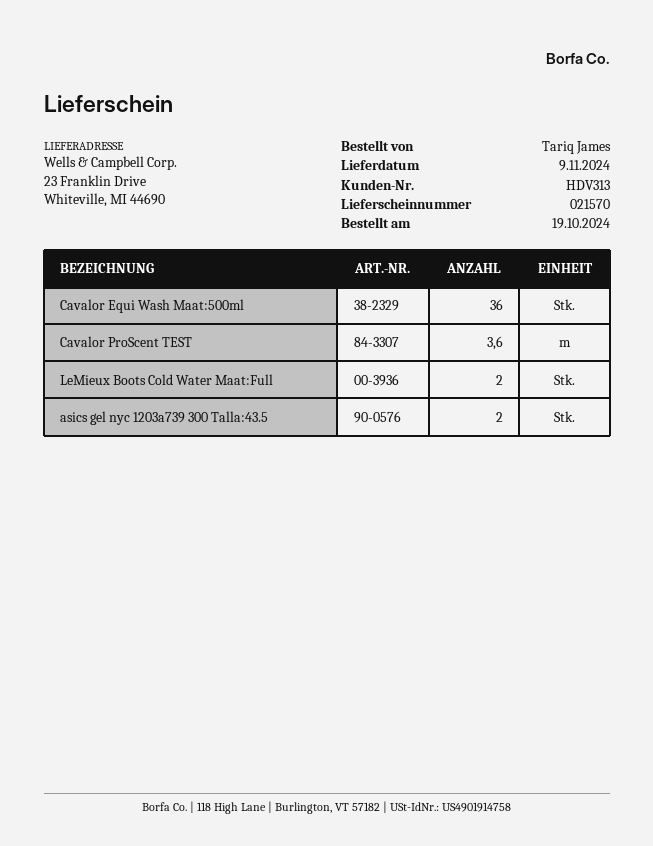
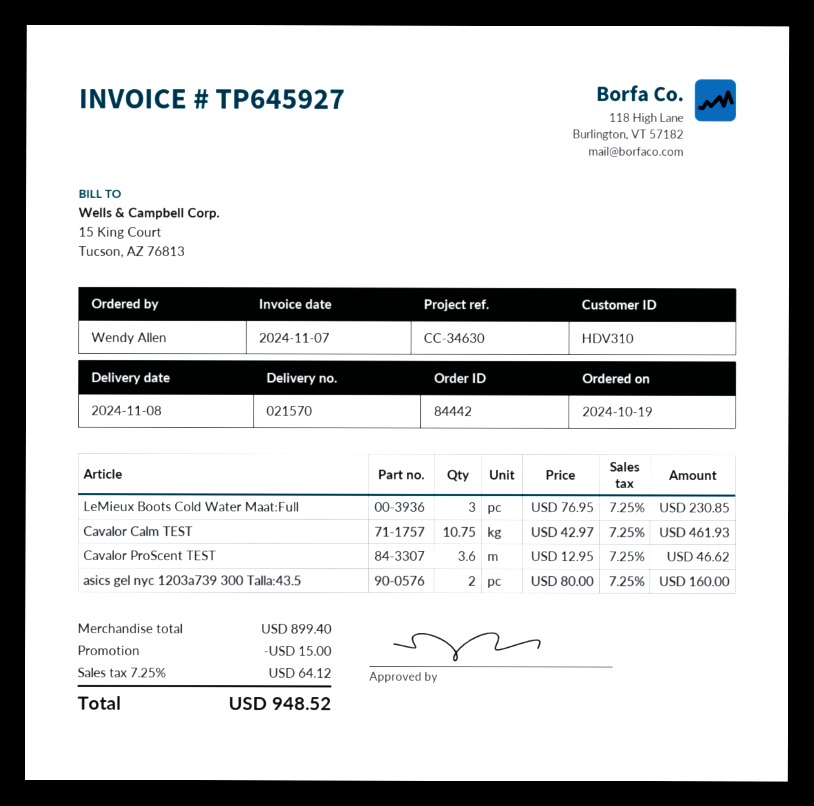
delivery date: 2024-11-09 -> 2024-11-08
customer number: HDV313 -> HDV310
ordered by: Tariq James -> Wendy Allen
Cavalor Equi Wash Maat:500ml: 36 -> none
LeMieux Boots Cold Water Maat:Full: 2 -> 3
Cavalor Calm TEST: none -> 10.75

